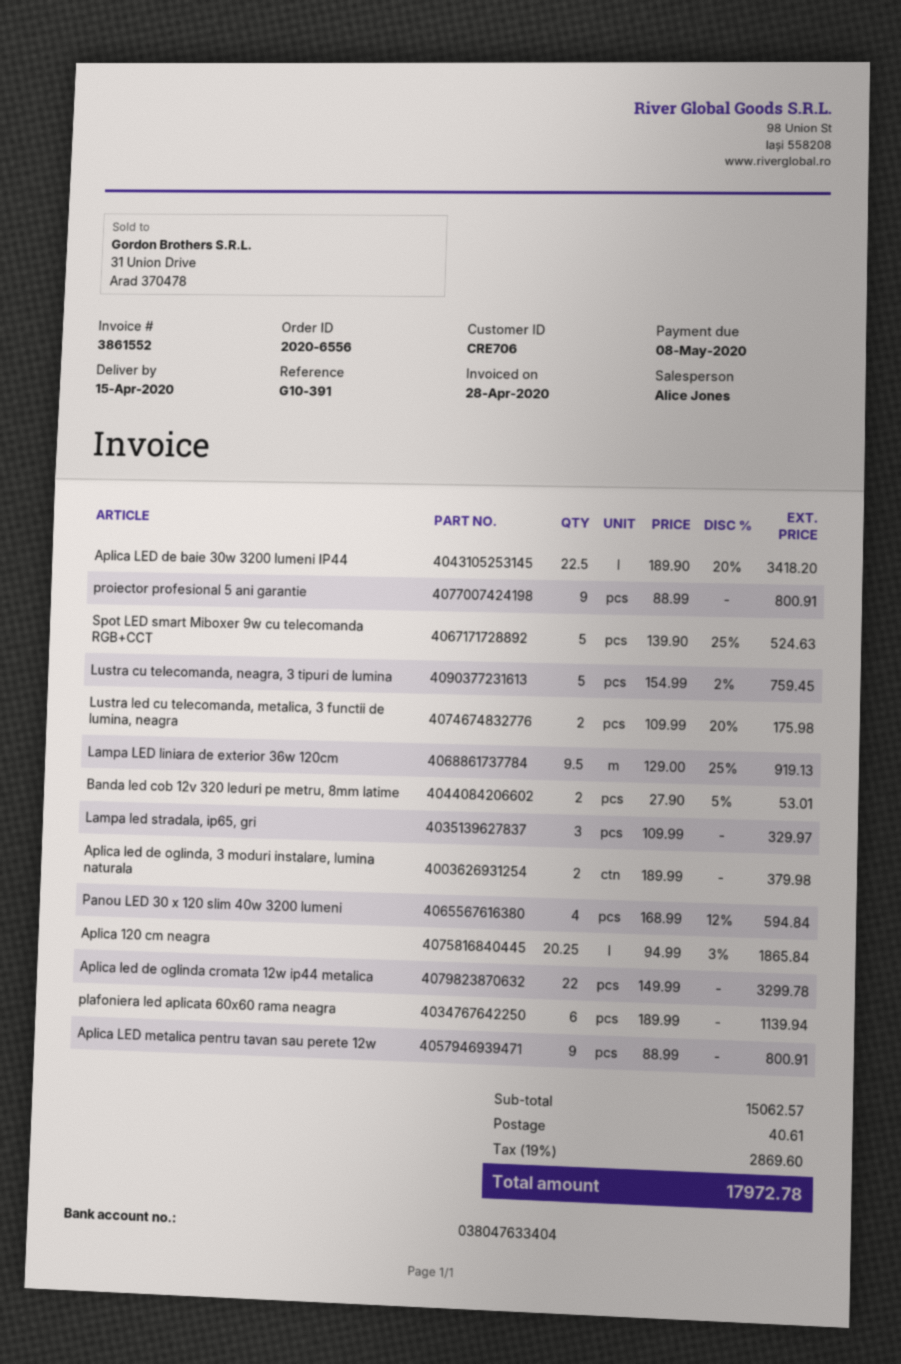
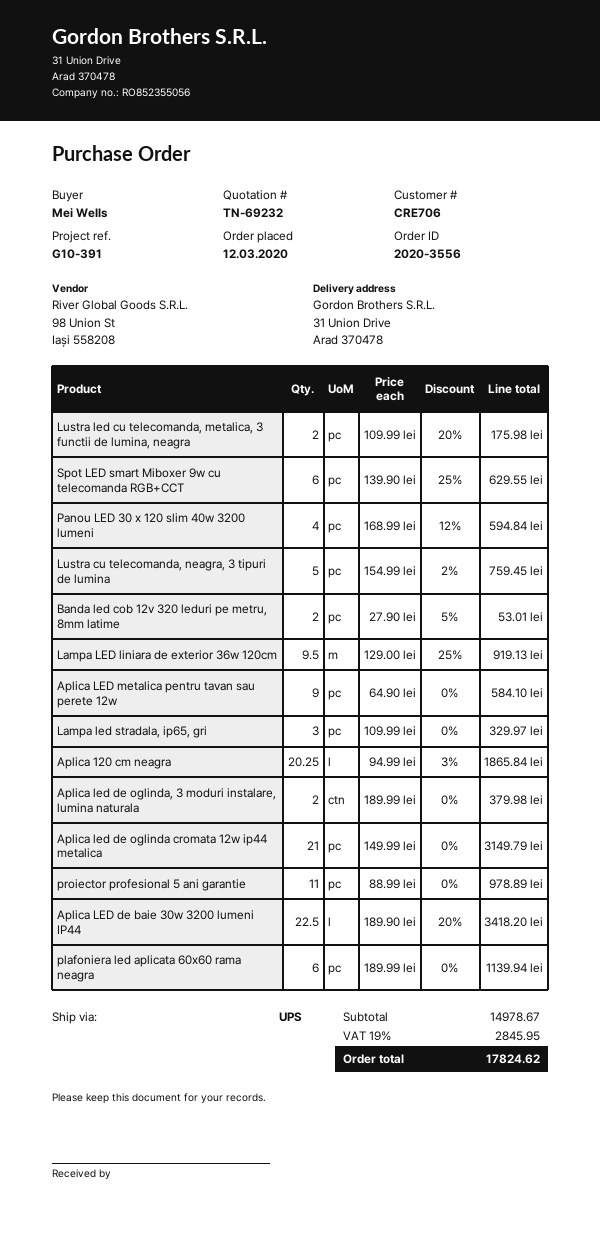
order number: 2020-6556 -> 2020-3556
proiector profesional 5 ani garantie: 9 x 88.99 = 800.91 -> 11 x 88.99 = 978.89
Spot LED smart Miboxer 9w cu telecomanda RGB+CCT: 5 x 139.90 - 25% = 524.63 -> 6 x 139.90 - 25% = 629.55
Aplica led de oglinda cromata 12w ip44 metalica: 22 x 149.99 = 3299.78 -> 21 x 149.99 = 3149.79
Aplica LED metalica pentru tavan sau perete 12w: 9 x 88.99 = 800.91 -> 9 x 64.90 = 584.10
subtotal: 15062.57 -> 14978.67
shipping: 40.61 -> none
tax: 19% = 2869.60 -> 19% = 2845.95
total: 17972.78 -> 17824.62

